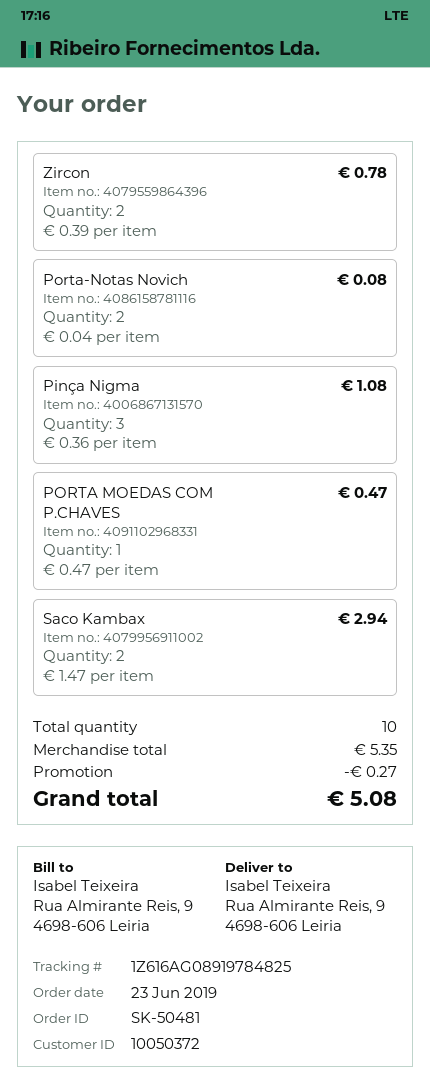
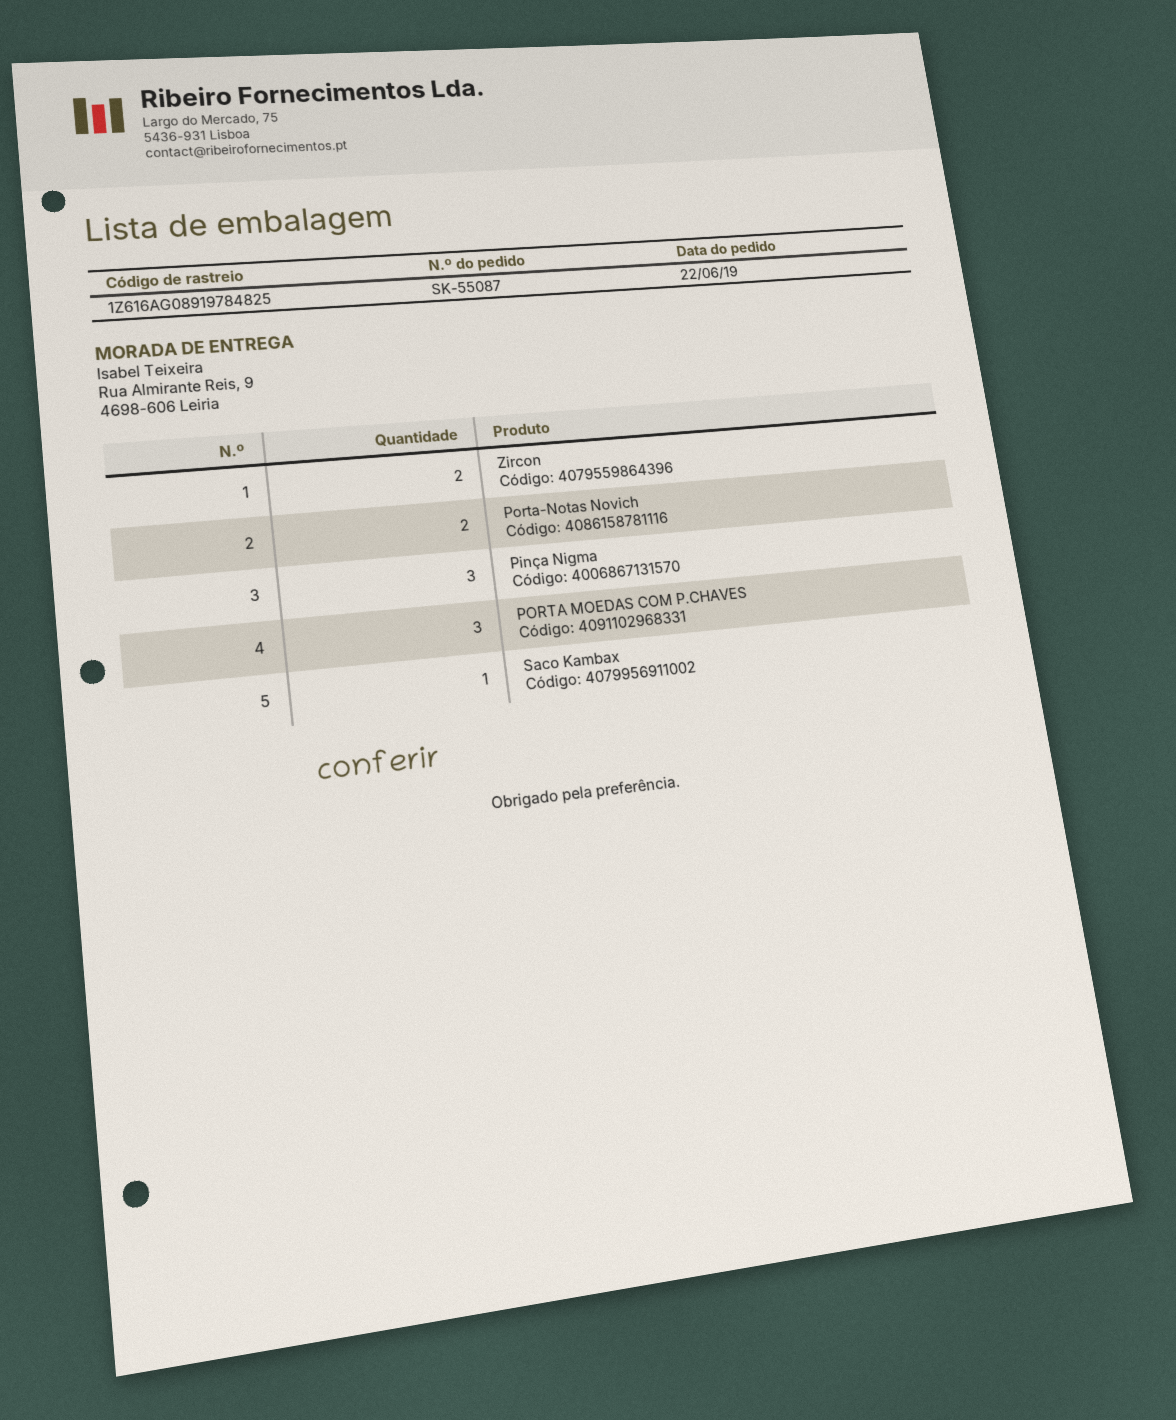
order number: SK-50481 -> SK-55087
order date: 2019-06-23 -> 2019-06-22
PORTA MOEDAS COM P.CHAVES: 1 -> 3
Saco Kambax: 2 -> 1

